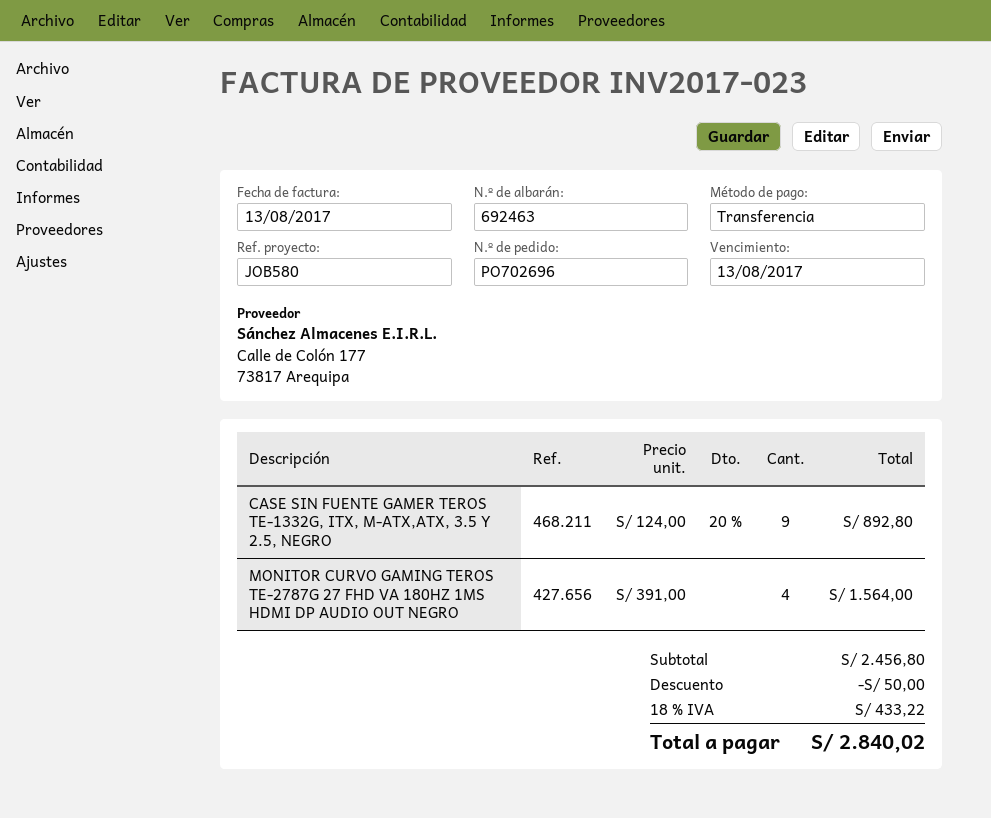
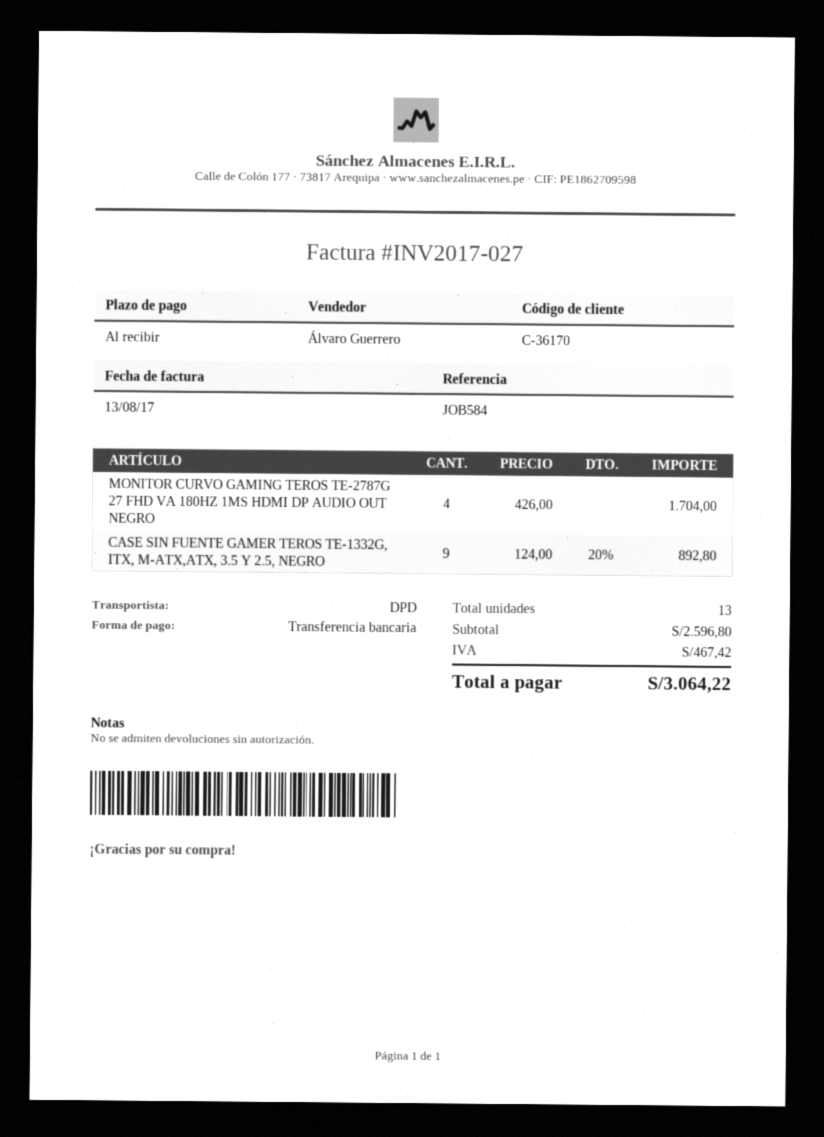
invoice number: INV2017-023 -> INV2017-027
reference: JOB580 -> JOB584
MONITOR CURVO GAMING TEROS TE-2787G 27 FHD VA 180HZ 1MS HDMI DP AUDIO OUT NEGRO: 4 x 391.00 = 1564.00 -> 4 x 426.00 = 1704.00
subtotal: 2456.80 -> 2596.80
discount: 50.00 -> none
tax: 433.22 -> 467.42
total: 2840.02 -> 3064.22

